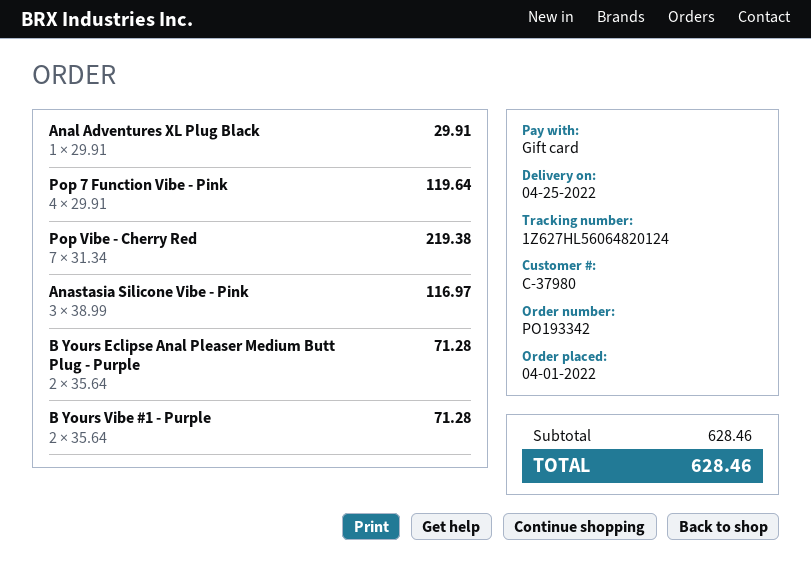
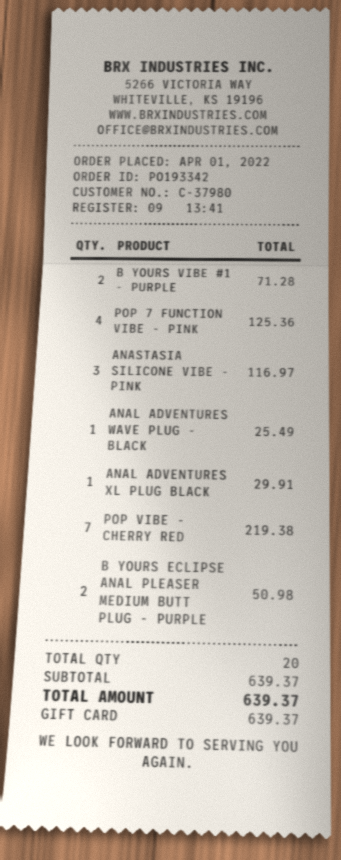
Pop 7 Function Vibe - Pink: 4 for 119.64 -> 4 for 125.36
B Yours Eclipse Anal Pleaser Medium Butt Plug - Purple: 2 for 71.28 -> 2 for 50.98
ANAL ADVENTURES WAVE PLUG - BLACK: none -> 1 for 25.49
subtotal: 628.46 -> 639.37
total: 628.46 -> 639.37

